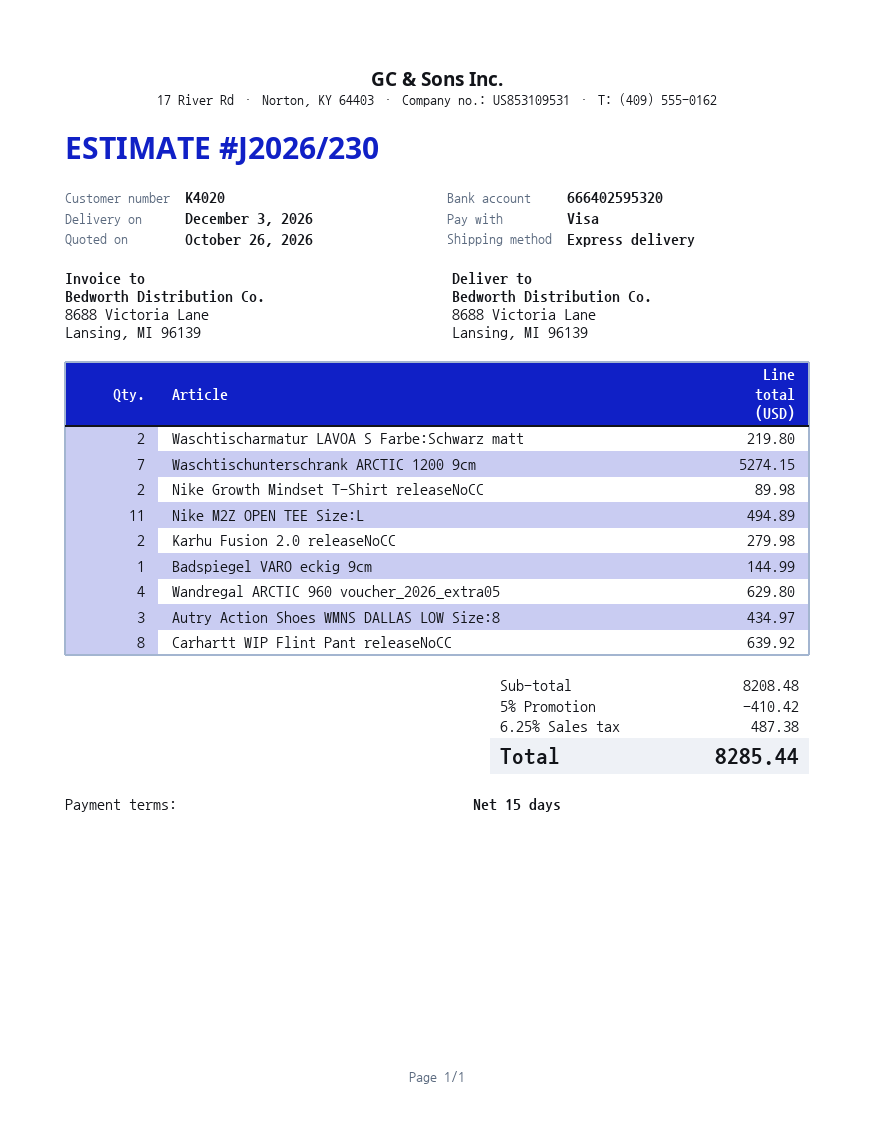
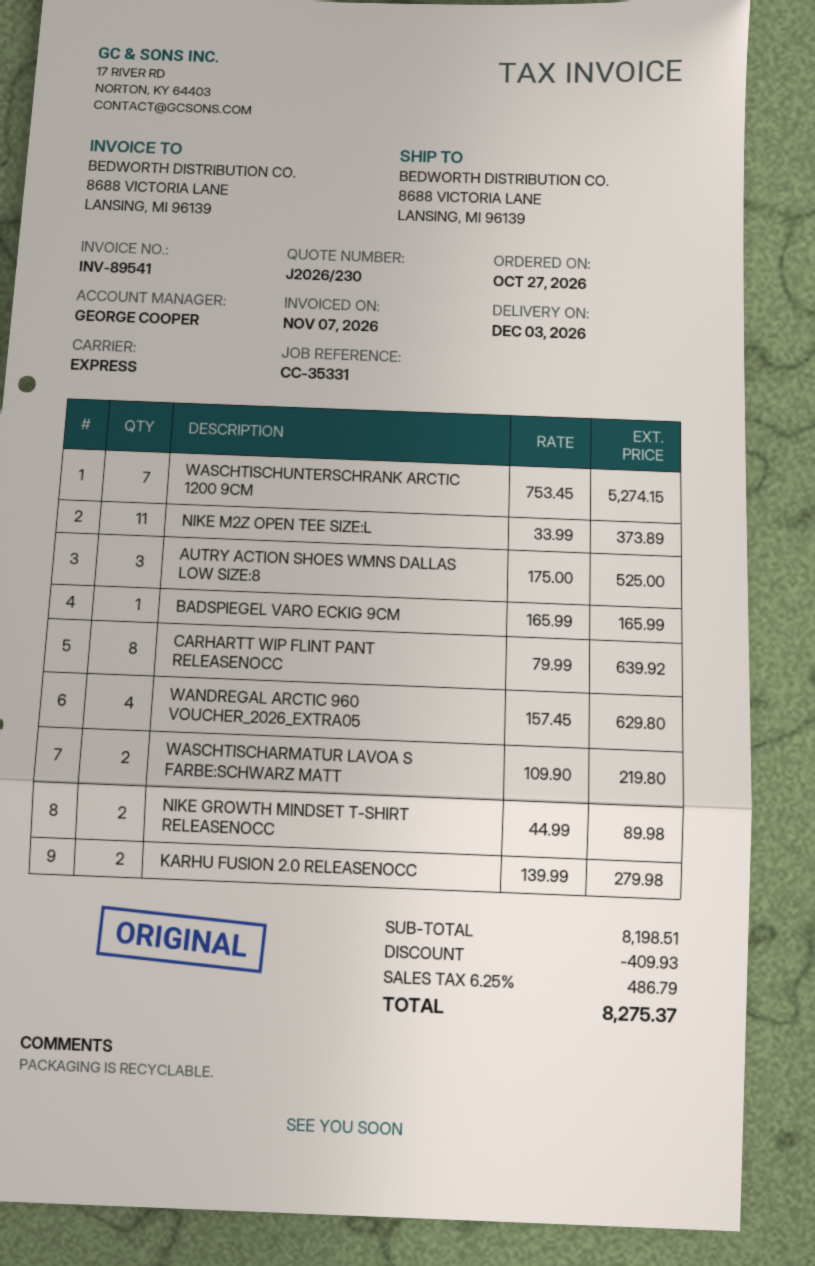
Nike M2Z OPEN TEE Size:L: 11 for 494.89 -> 11 for 373.89
Badspiegel VARO eckig 9cm: 1 for 144.99 -> 1 for 165.99
Autry Action Shoes WMNS DALLAS LOW Size:8: 3 for 434.97 -> 3 for 525.00
subtotal: 8208.48 -> 8198.51
discount: 410.42 -> 409.93
tax: 6.25% = 487.38 -> 6.25% = 486.79
total: 8285.44 -> 8275.37

